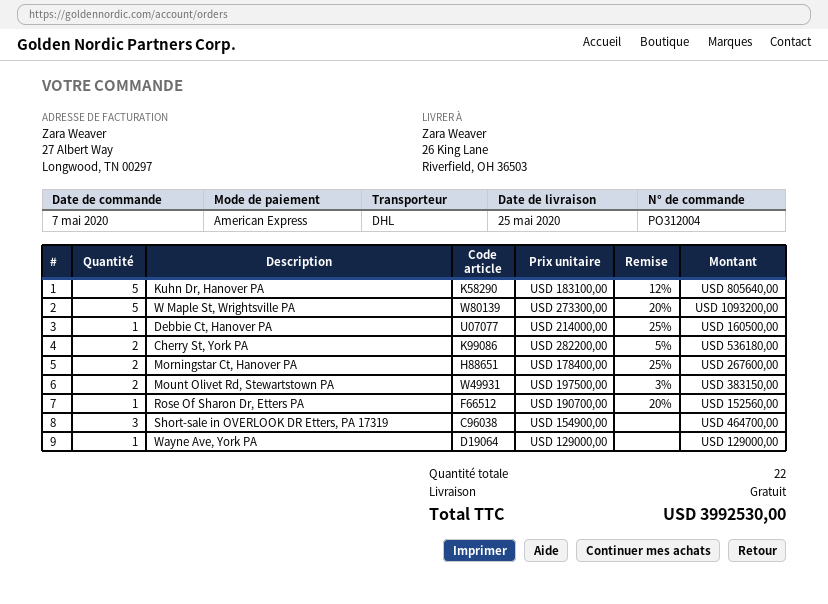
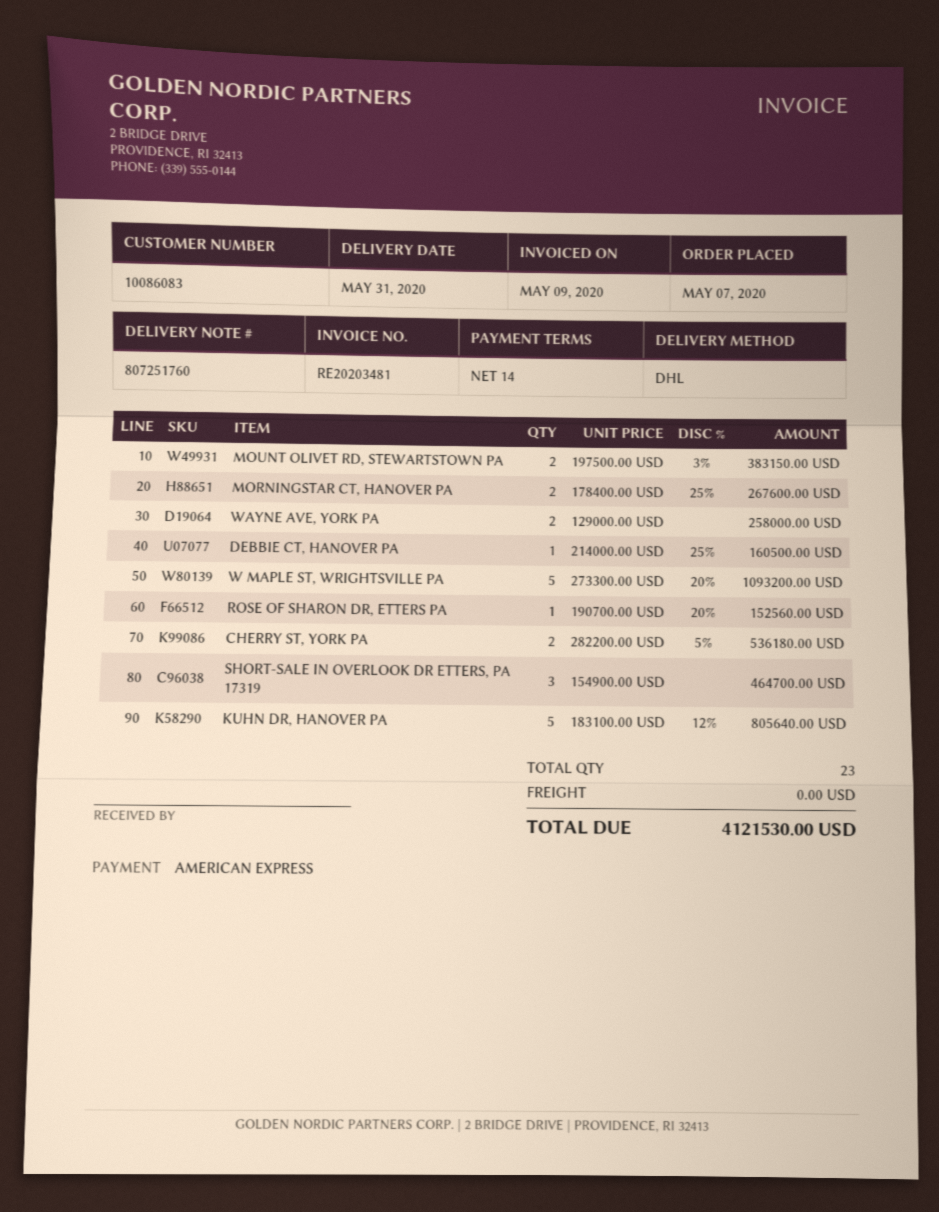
delivery date: 2020-05-25 -> 2020-05-31
Wayne Ave, York PA: 1 x 129000.00 = 129000.00 -> 2 x 129000.00 = 258000.00
total quantity: 22 -> 23
total: 3992530.00 -> 4121530.00

